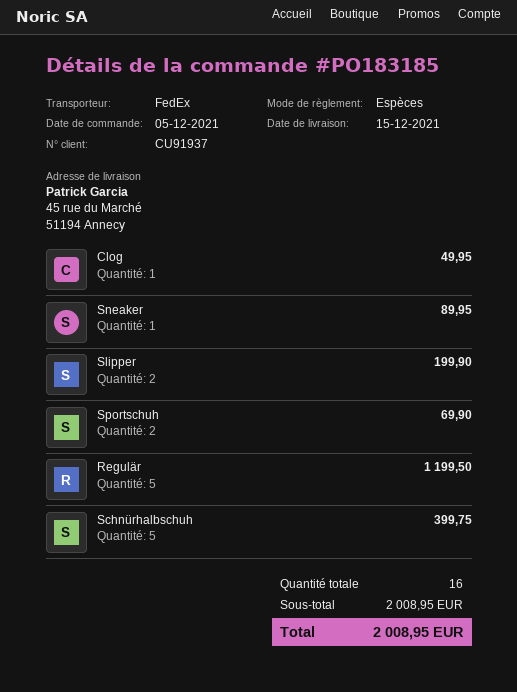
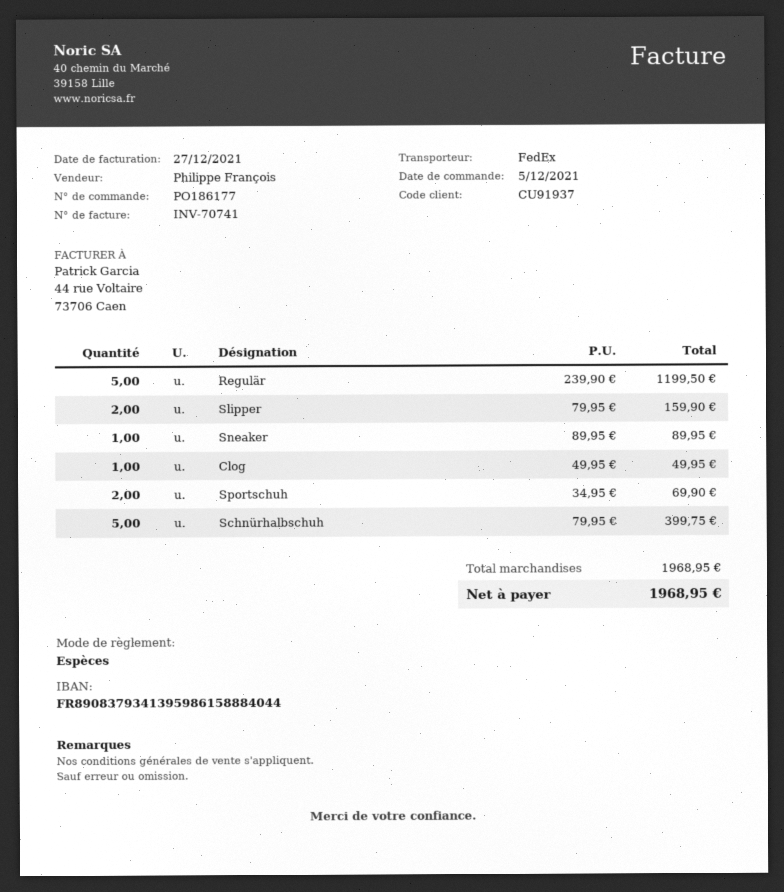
order number: PO183185 -> PO186177
Slipper: 2 for 199.90 -> 2 for 159.90
subtotal: 2008.95 -> 1968.95
total: 2008.95 -> 1968.95

